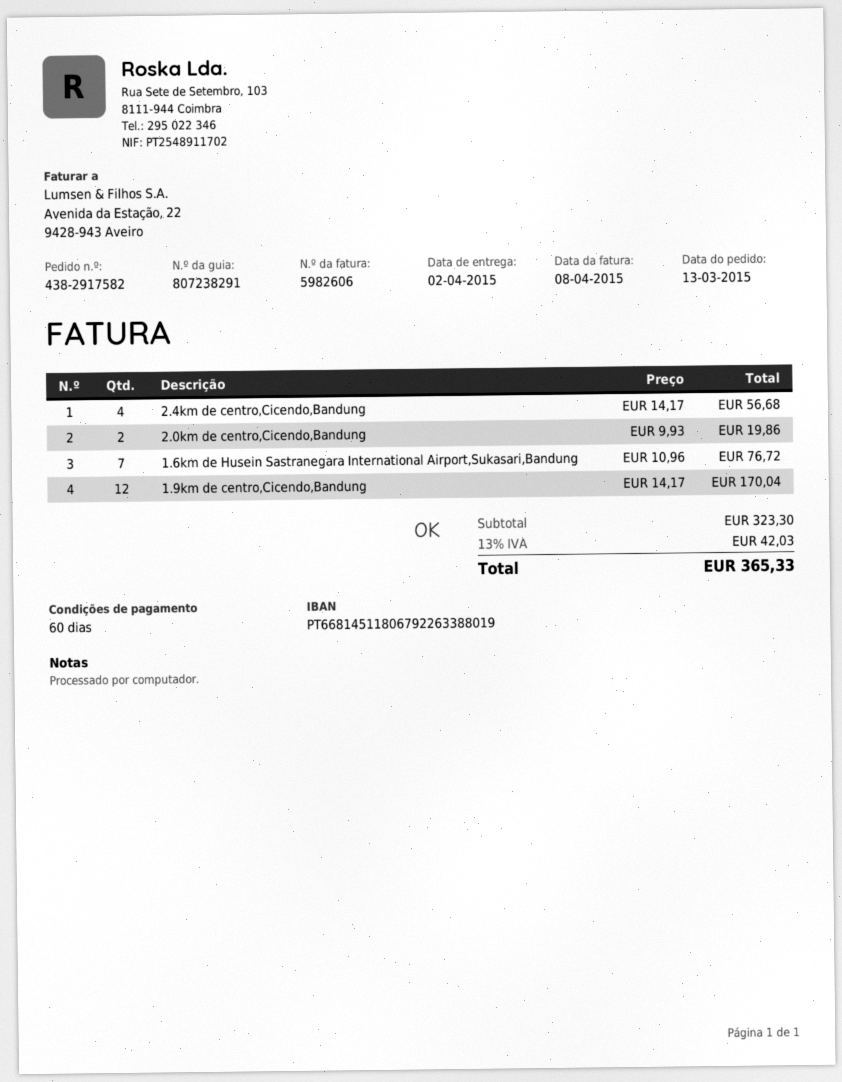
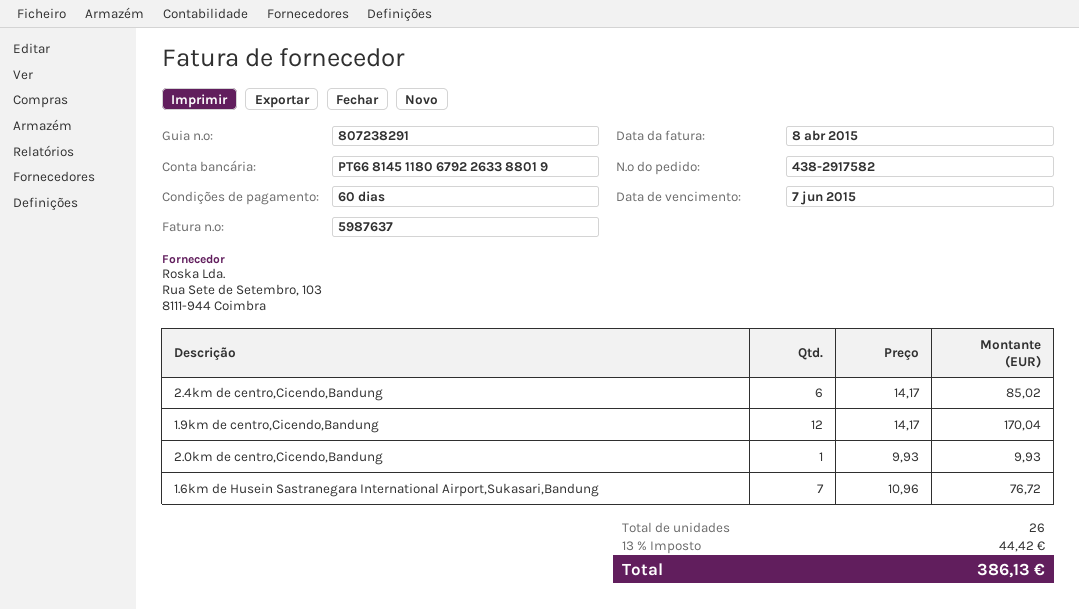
invoice number: 5982606 -> 5987637
2.4km de centro,Cicendo,Bandung: 4 x 14.17 = 56.68 -> 6 x 14.17 = 85.02
2.0km de centro,Cicendo,Bandung: 2 x 9.93 = 19.86 -> 1 x 9.93 = 9.93
tax: 13% = 42.03 -> 13% = 44.42
total: 365.33 -> 386.13

